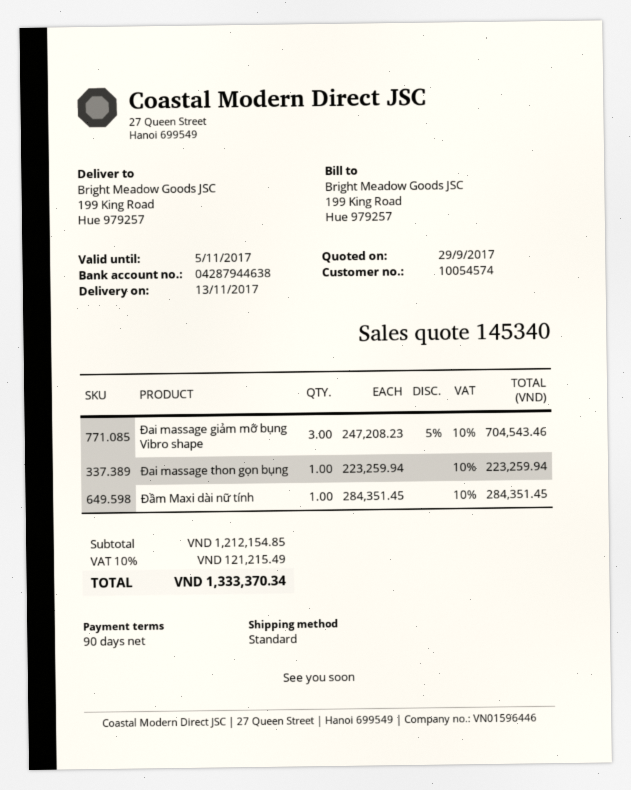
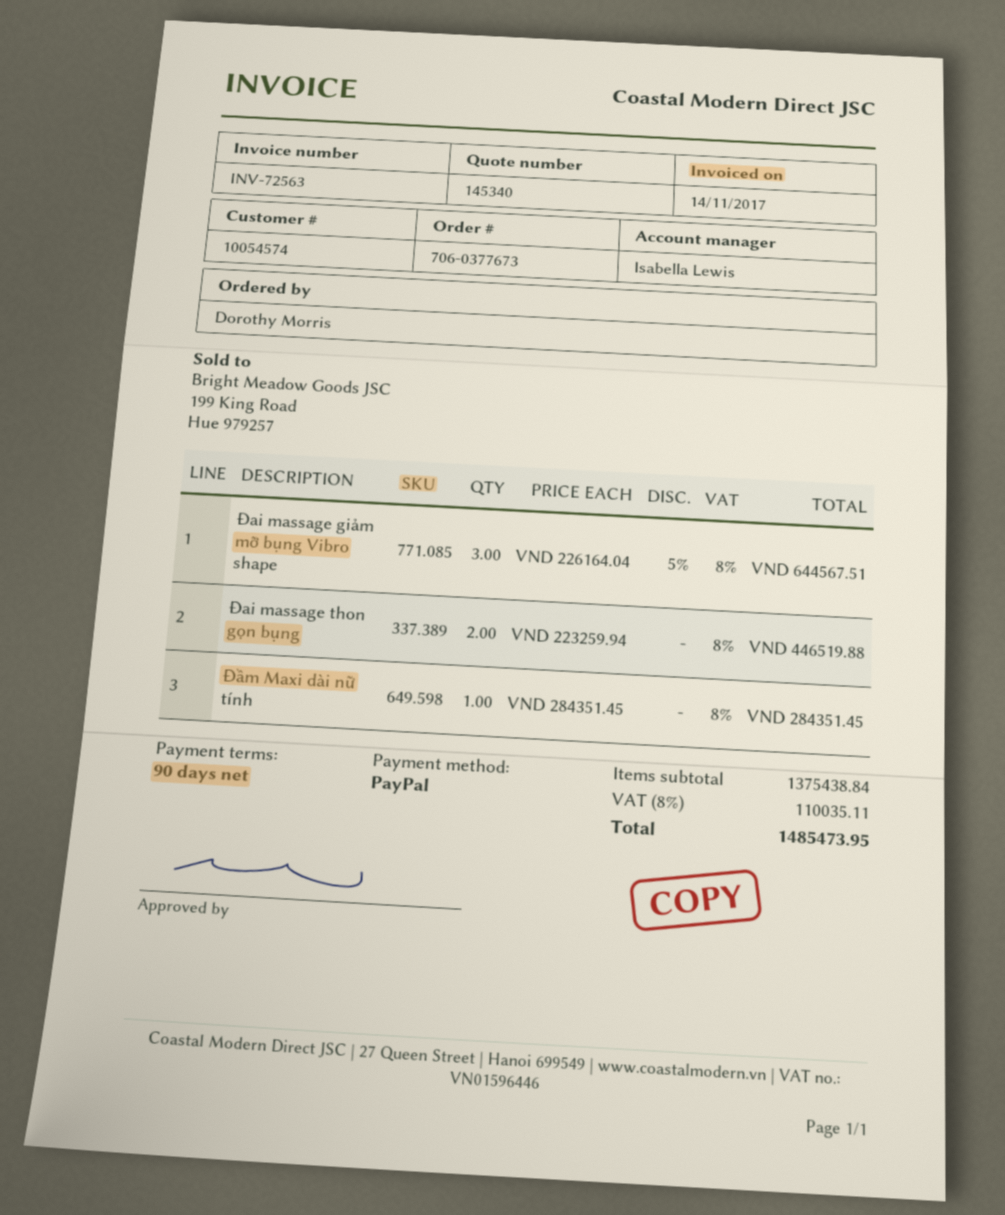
Đai massage giảm mỡ bụng Vibro shape: 3 x 247208.23 - 5% = 704543.46 -> 3 x 226164.04 - 5% = 644567.51
Đai massage thon gọn bụng: 1 x 223259.94 = 223259.94 -> 2 x 223259.94 = 446519.88
subtotal: 1212154.85 -> 1375438.84
tax: 10% = 121215.49 -> 8% = 110035.11
total: 1333370.34 -> 1485473.95

